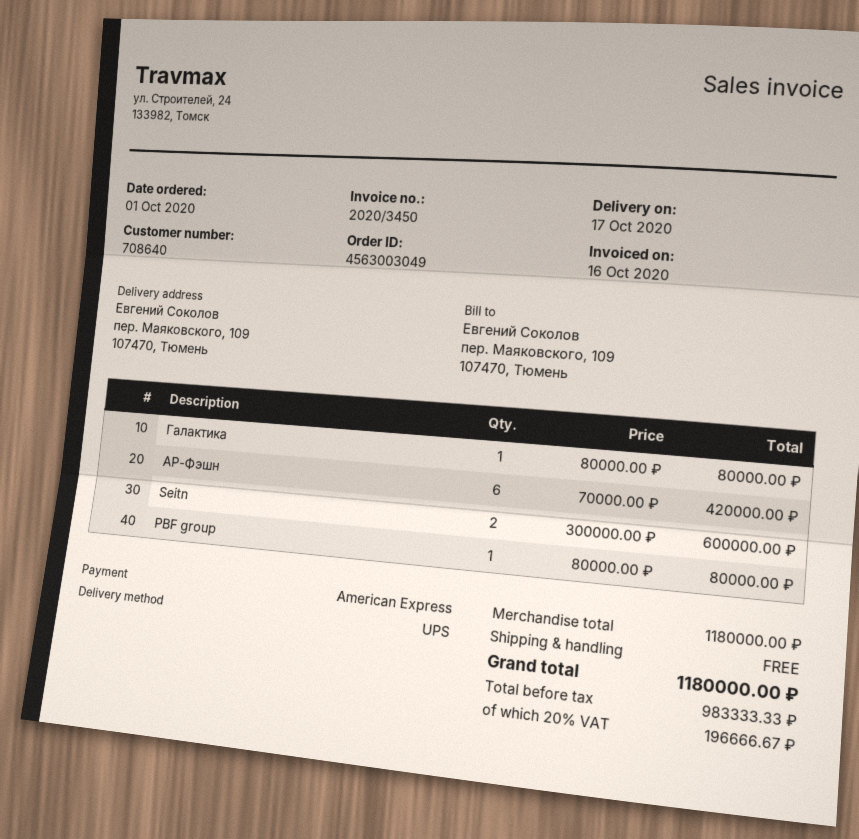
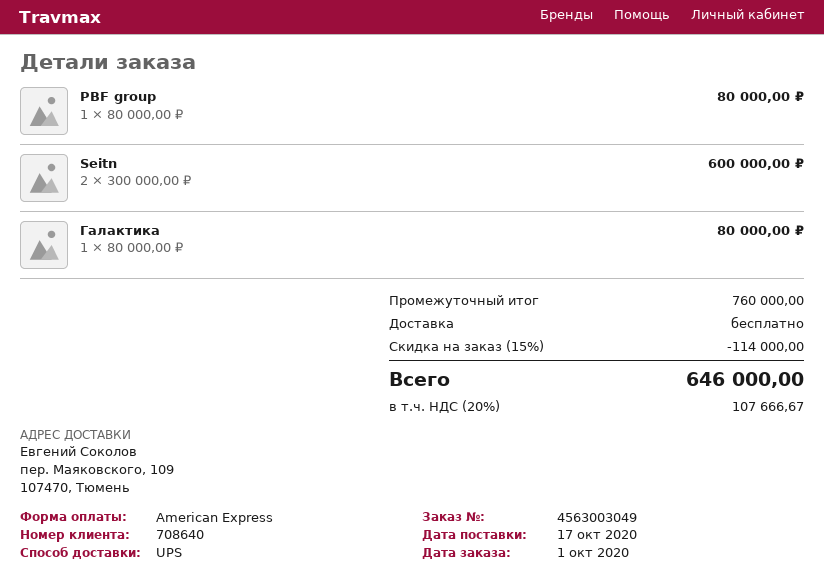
АР-Фэшн: 6 x 70000.00 = 420000.00 -> none
subtotal: 1180000.00 -> 760000.00
discount: none -> 15% = 114000.00
tax: 20% = 196666.67 -> 20% = 107666.67
total: 1180000.00 -> 646000.00

